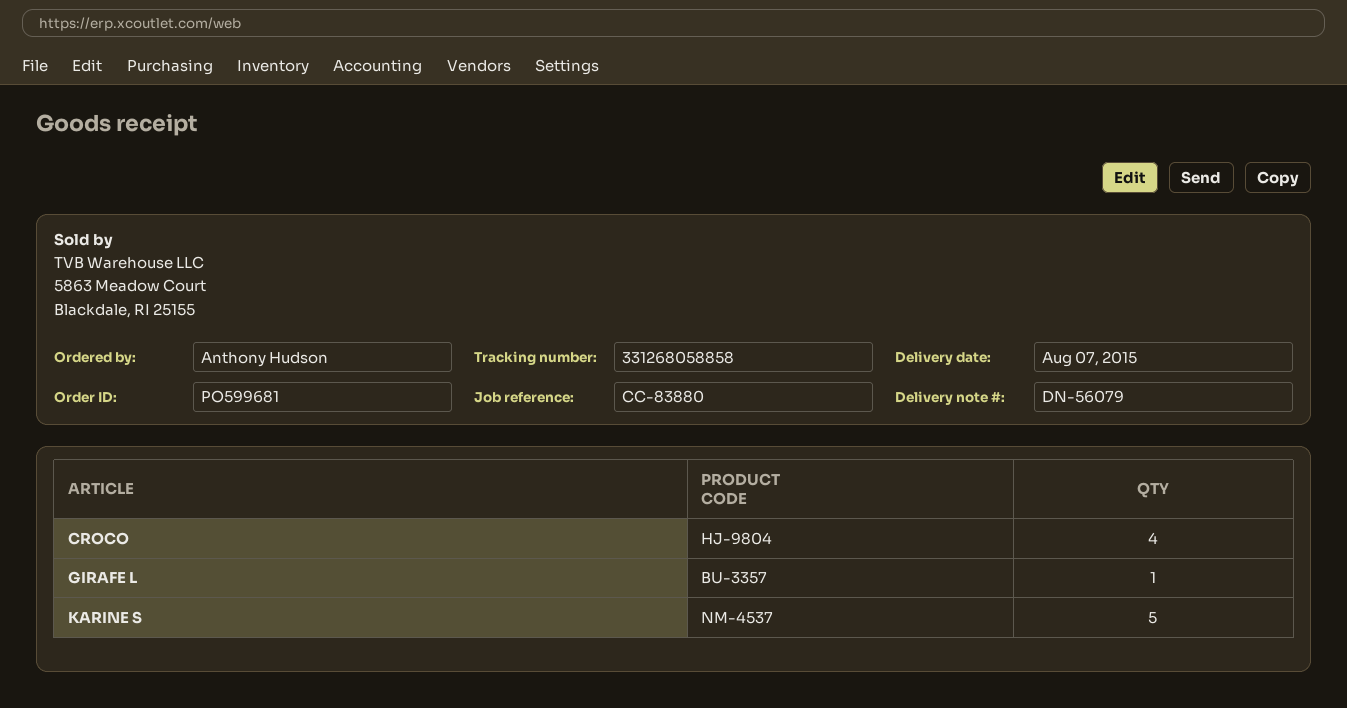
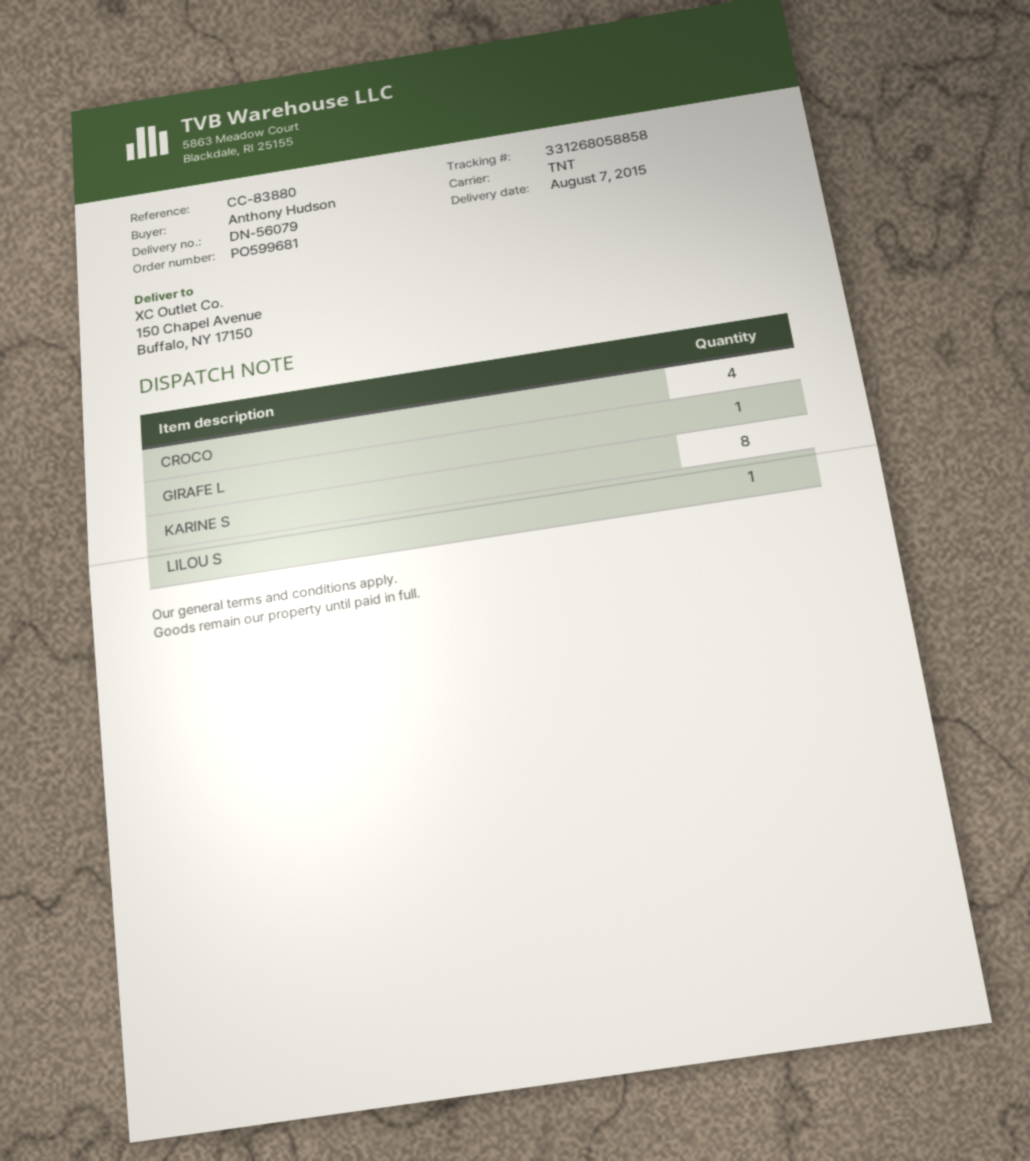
KARINE S: 5 -> 8
LILOU S: none -> 1

